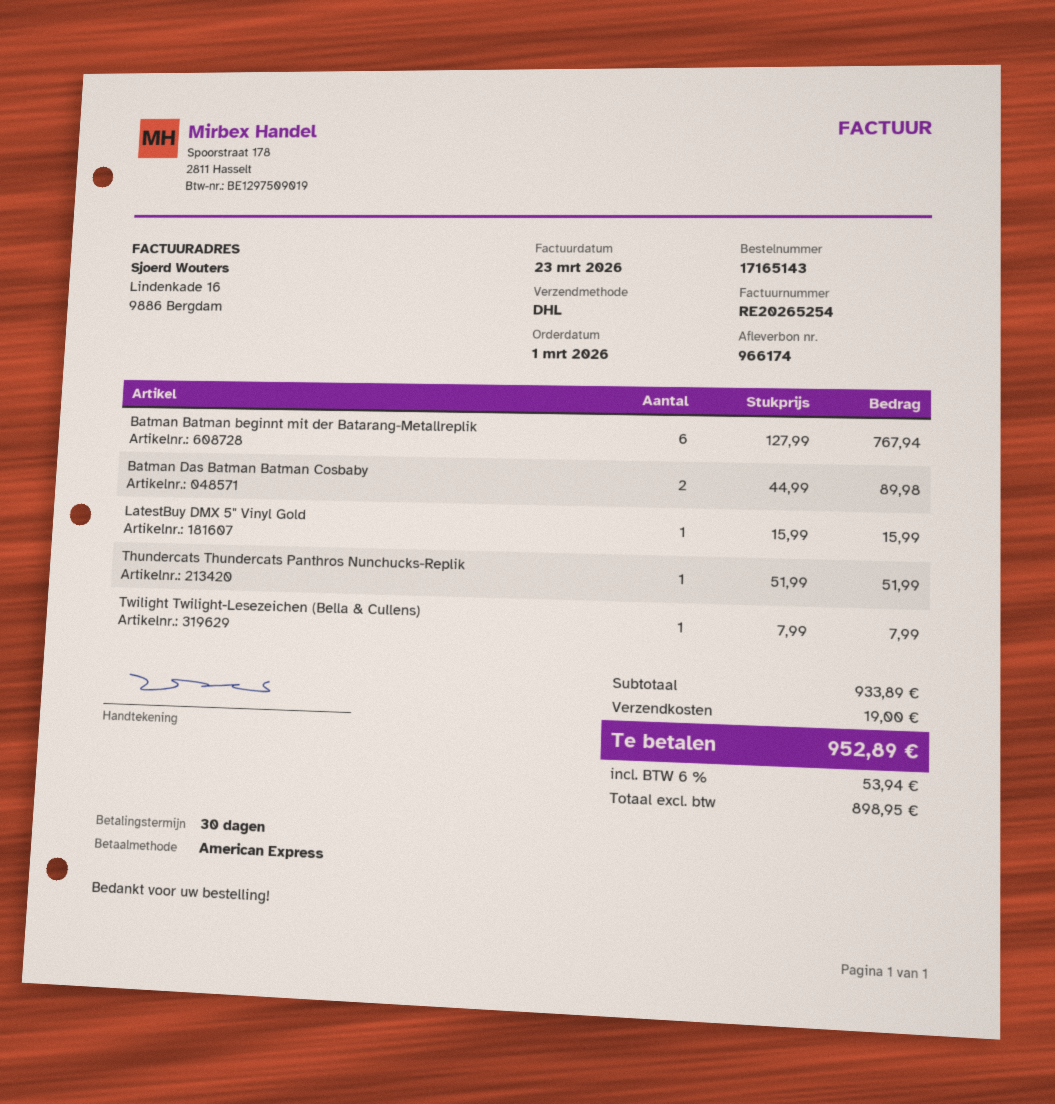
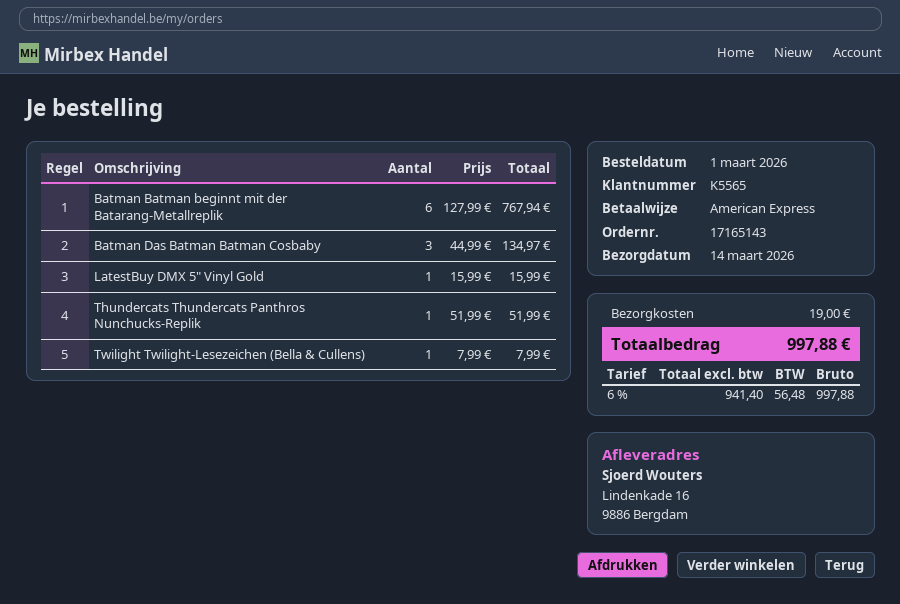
Batman Das Batman Batman Cosbaby: 2 x 44.99 = 89.98 -> 3 x 44.99 = 134.97
net: 898.95 -> 941.40
tax: 6% = 53.94 -> 6% = 56.48
total: 952.89 -> 997.88

